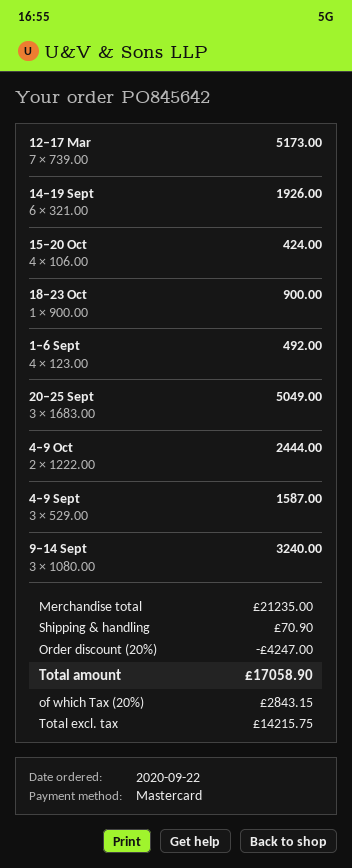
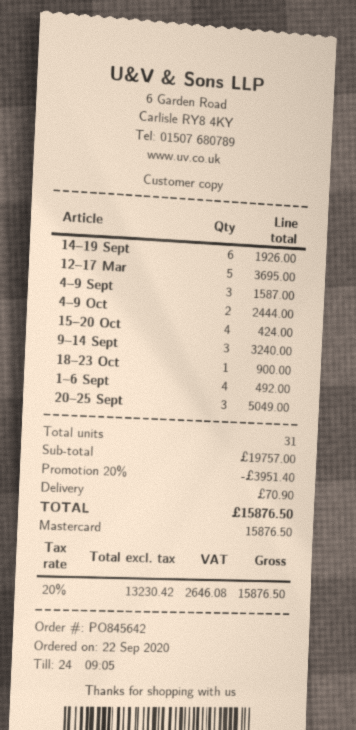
12–17 Mar: 7 for 5173.00 -> 5 for 3695.00
subtotal: 21235.00 -> 19757.00
discount: 20% = 4247.00 -> 20% = 3951.40
net: 14215.75 -> 13230.42
tax: 20% = 2843.15 -> 20% = 2646.08
total: 17058.90 -> 15876.50

